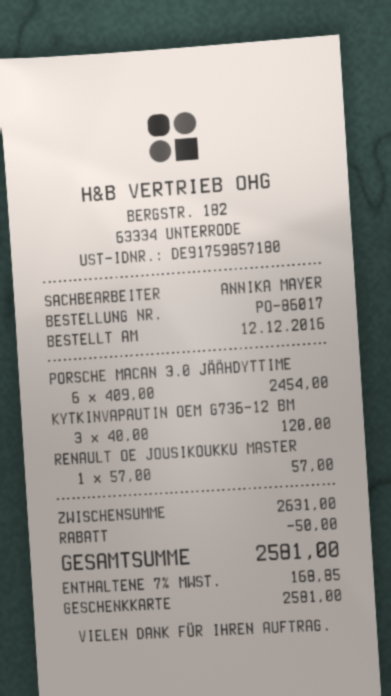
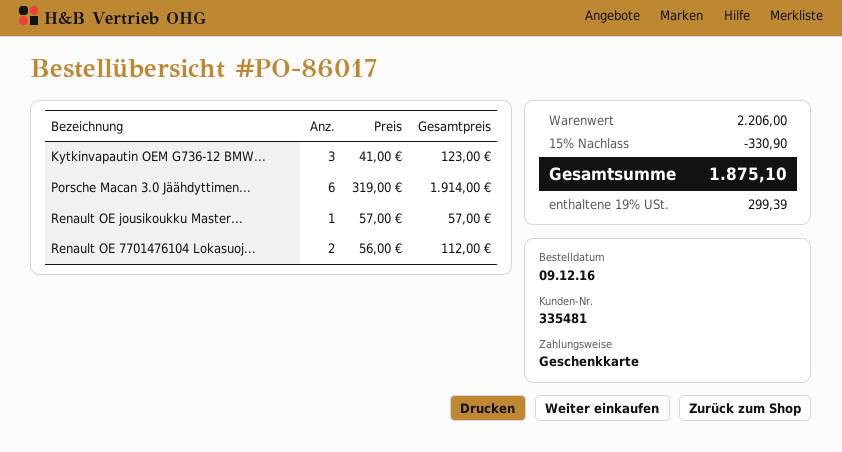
order date: 2016-12-12 -> 2016-12-09
PORSCHE MACAN 3.0 JÄÄHDYTTIME: 6 x 409.00 = 2454.00 -> 6 x 319.00 = 1914.00
KYTKINVAPAUTIN OEM G736-12 BM: 3 x 40.00 = 120.00 -> 3 x 41.00 = 123.00
Renault OE 7701476104 Lokasuoj...: none -> 2 x 56.00 = 112.00
subtotal: 2631.00 -> 2206.00
discount: 50.00 -> 330.90
tax: 7% = 168.85 -> 19% = 299.39
total: 2581.00 -> 1875.10

